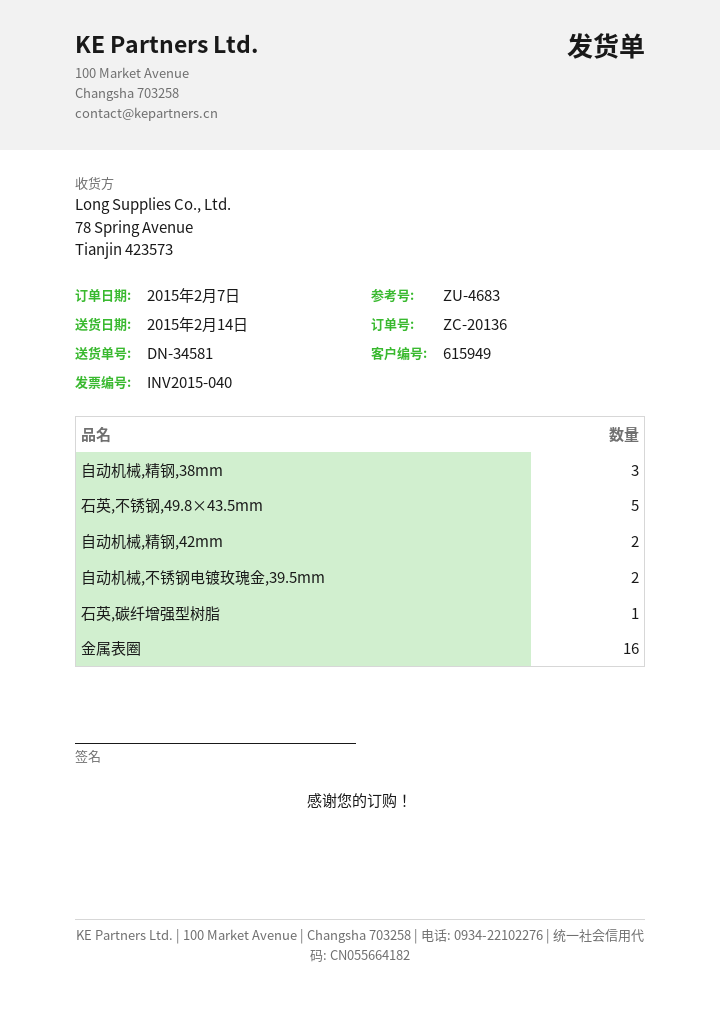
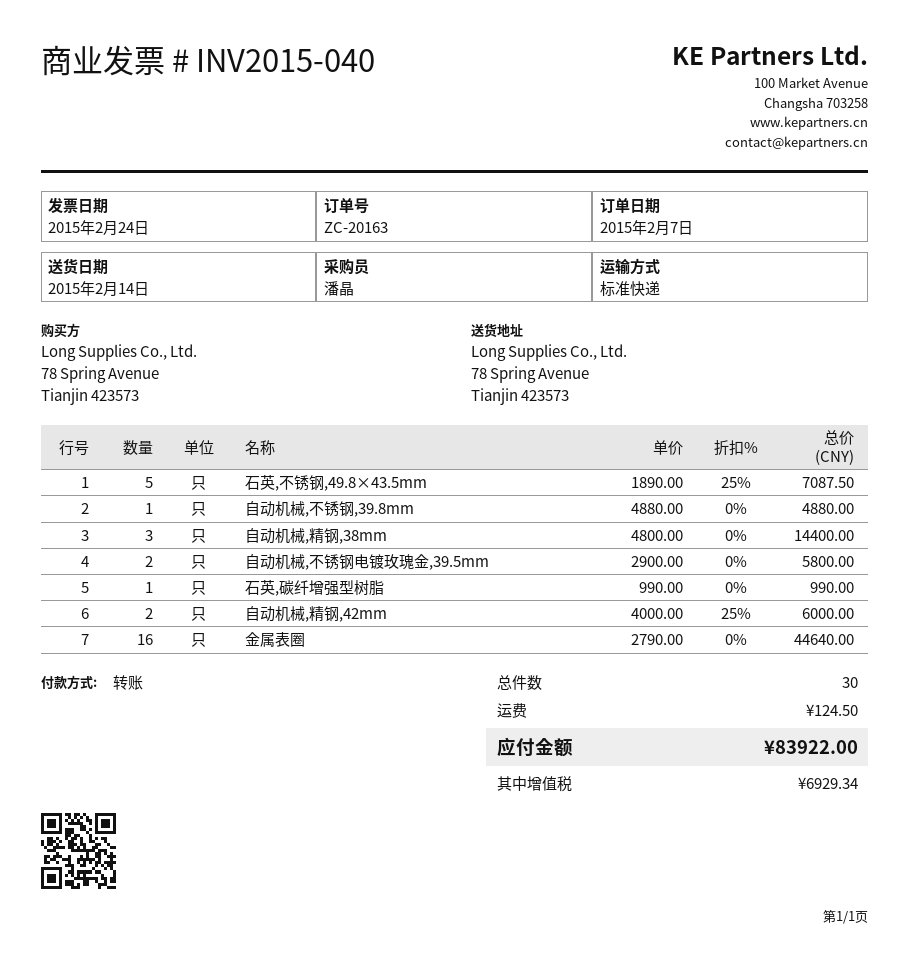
order number: ZC-20136 -> ZC-20163
自动机械,不锈钢,39.8mm: none -> 1

